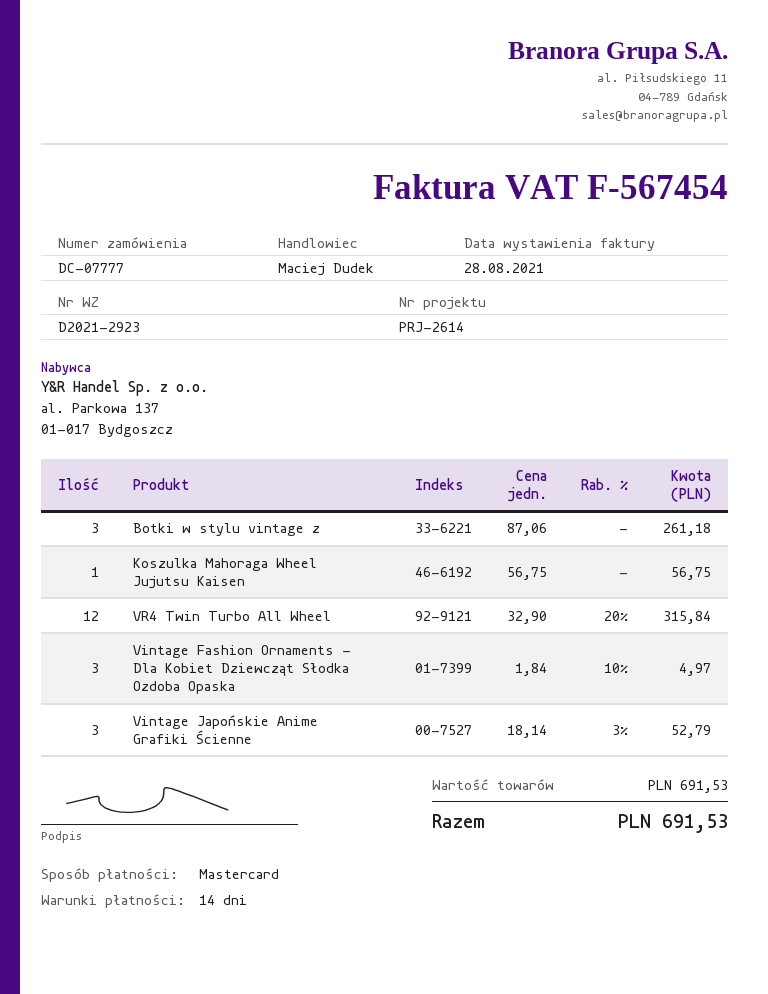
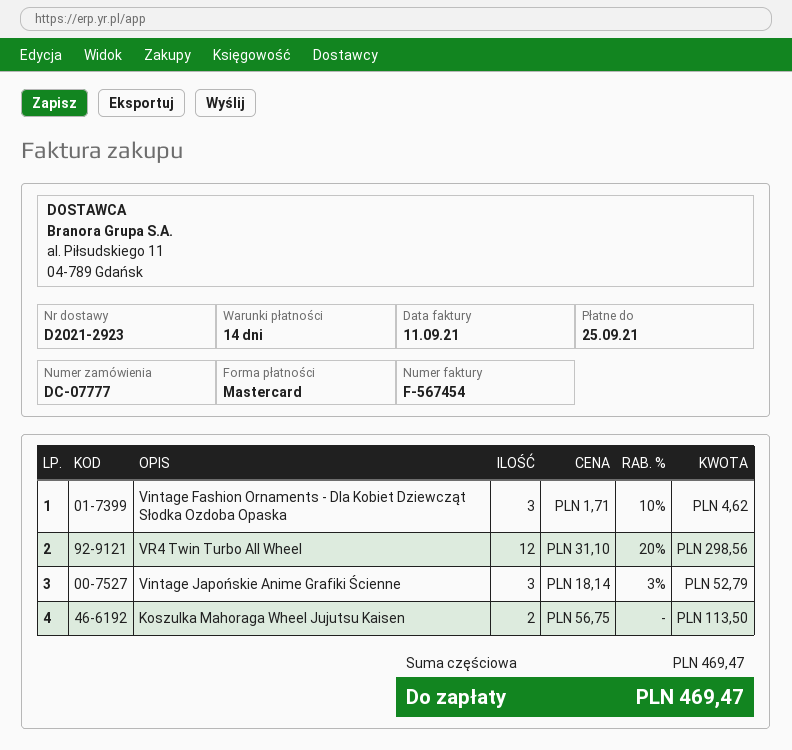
invoice date: 2021-08-28 -> 2021-09-11
Botki w stylu vintage z: 3 x 87.06 = 261.18 -> none
Koszulka Mahoraga Wheel Jujutsu Kaisen: 1 x 56.75 = 56.75 -> 2 x 56.75 = 113.50
VR4 Twin Turbo All Wheel: 12 x 32.90 - 20% = 315.84 -> 12 x 31.10 - 20% = 298.56
Vintage Fashion Ornaments - Dla Kobiet Dziewcząt Słodka Ozdoba Opaska: 3 x 1.84 - 10% = 4.97 -> 3 x 1.71 - 10% = 4.62
subtotal: 691.53 -> 469.47
total: 691.53 -> 469.47

